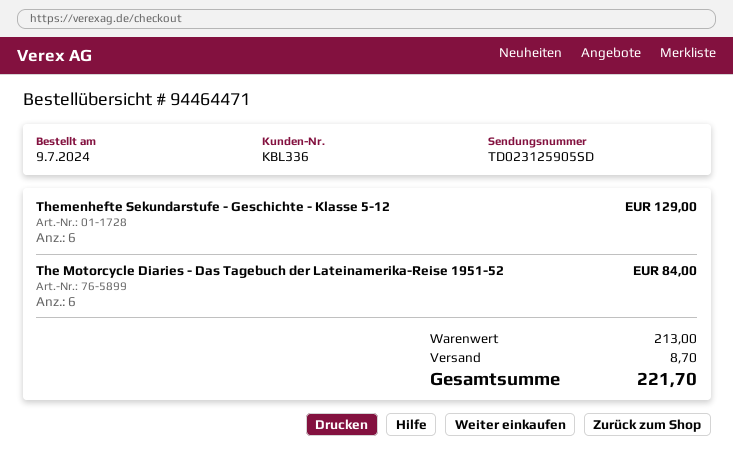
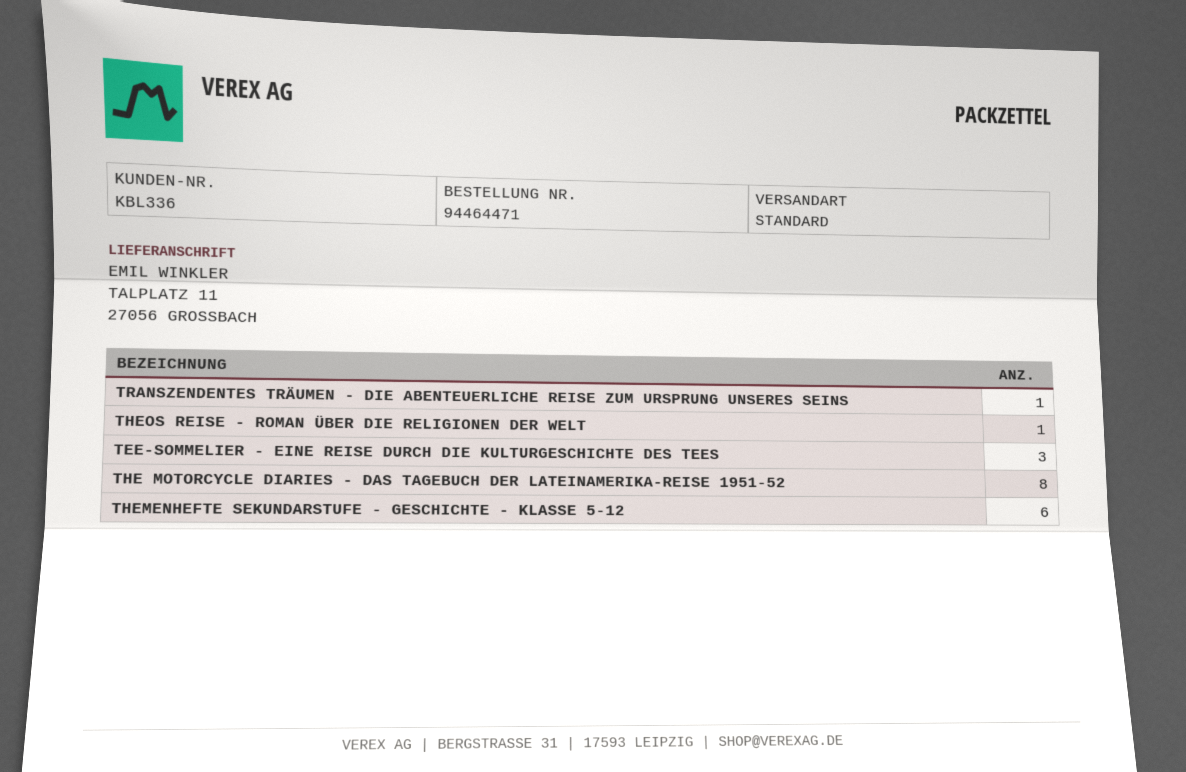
The Motorcycle Diaries - Das Tagebuch der Lateinamerika-Reise 1951-52: 6 -> 8
TRANSZENDENTES TRÄUMEN - DIE ABENTEUERLICHE REISE ZUM URSPRUNG UNSERES SEINS: none -> 1
THEOS REISE - ROMAN ÜBER DIE RELIGIONEN DER WELT: none -> 1
TEE-SOMMELIER - EINE REISE DURCH DIE KULTURGESCHICHTE DES TEES: none -> 3

